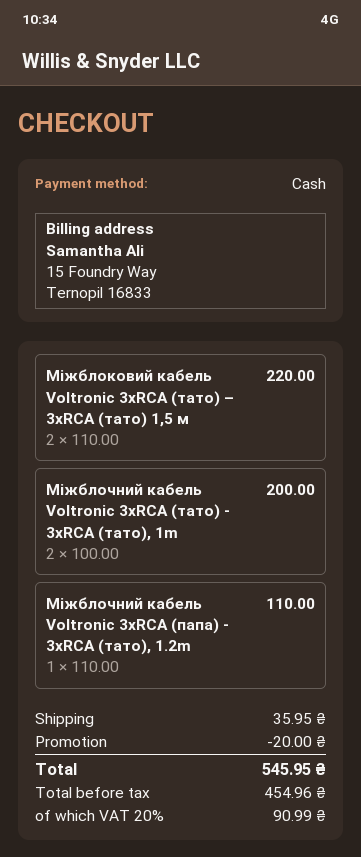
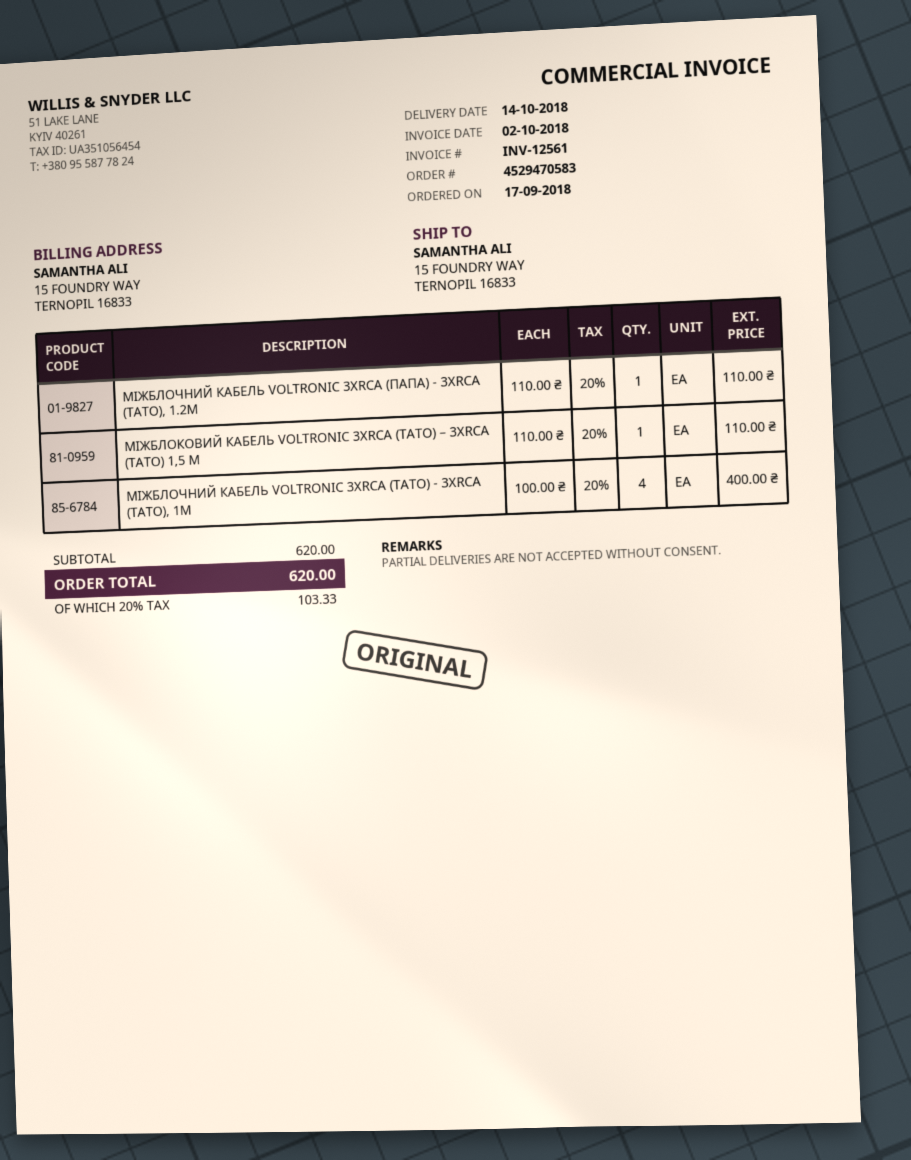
Міжблоковий кабель Voltronic 3xRCA (тато) – 3xRCA (тато) 1,5 м: 2 x 110.00 = 220.00 -> 1 x 110.00 = 110.00
Міжблочний кабель Voltronic 3хRCA (тато) - 3хRCA (тато), 1m: 2 x 100.00 = 200.00 -> 4 x 100.00 = 400.00
discount: 20.00 -> none
shipping: 35.95 -> none
tax: 20% = 90.99 -> 20% = 103.33
total: 545.95 -> 620.00

